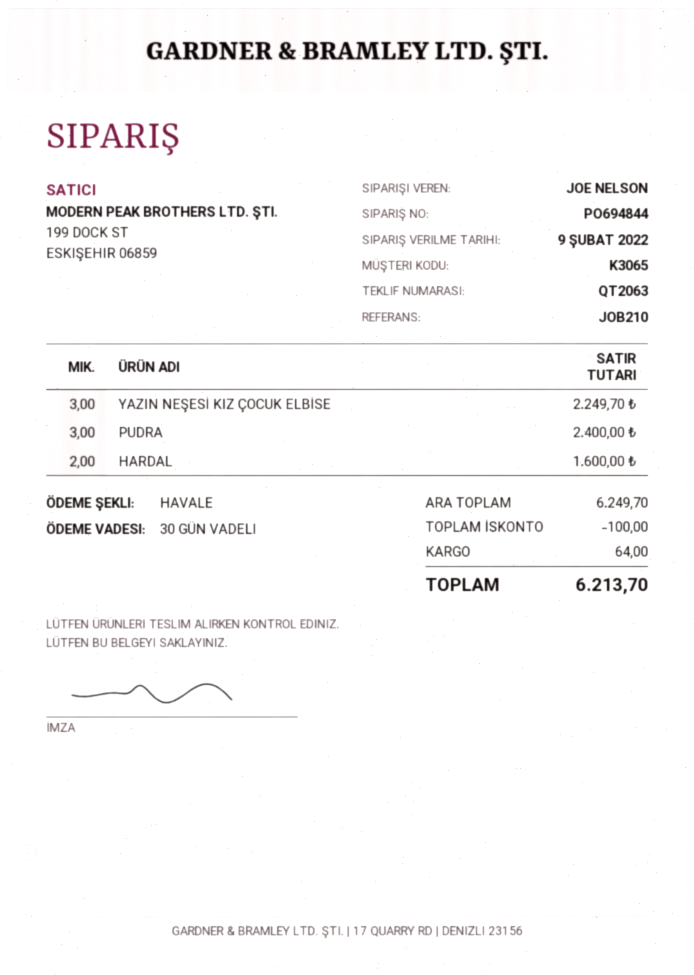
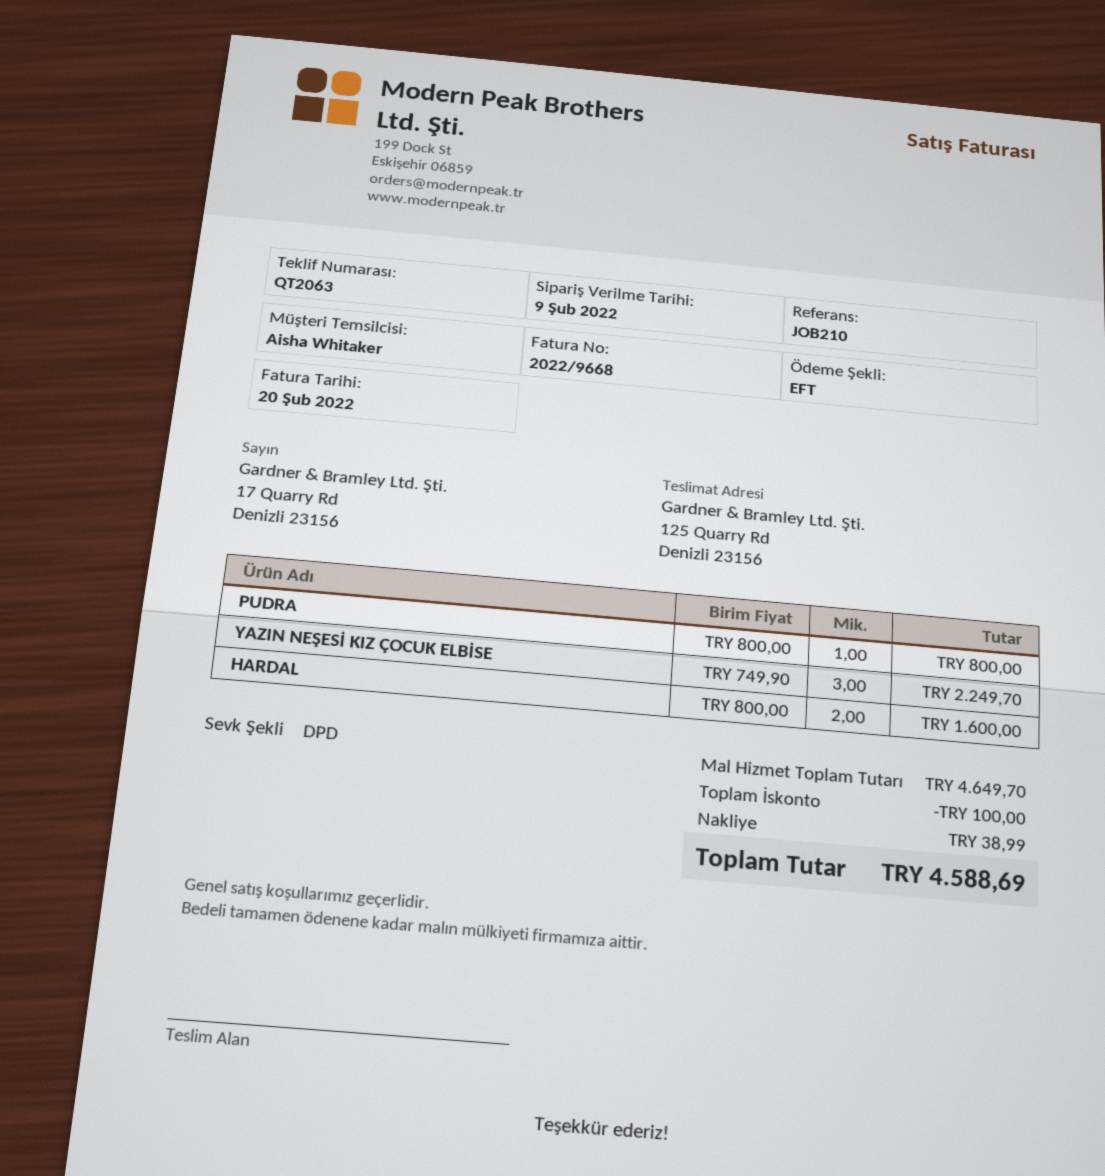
PUDRA: 3 for 2400.00 -> 1 for 800.00
subtotal: 6249.70 -> 4649.70
shipping: 64.00 -> 38.99
total: 6213.70 -> 4588.69

